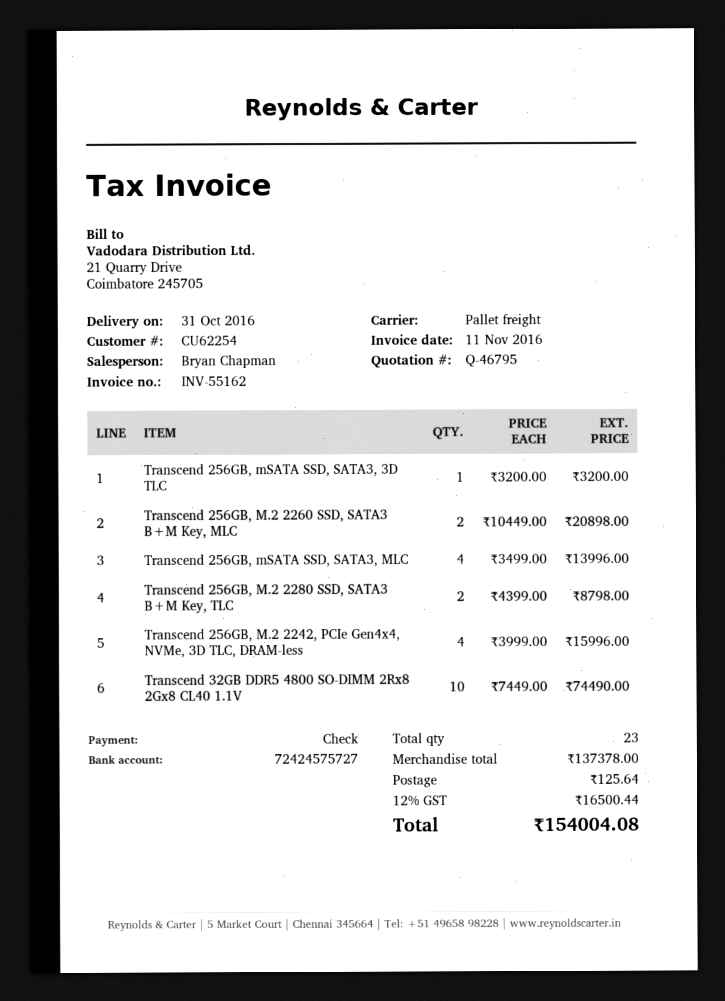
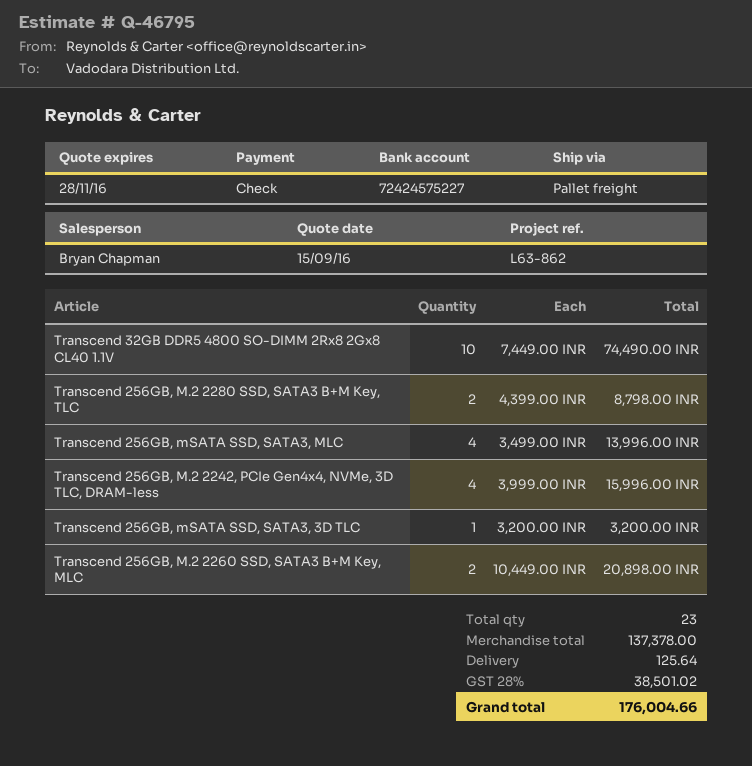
bank account: 72424575727 -> 72424575227
tax: 12% = 16500.44 -> 28% = 38501.02
total: 154004.08 -> 176004.66

